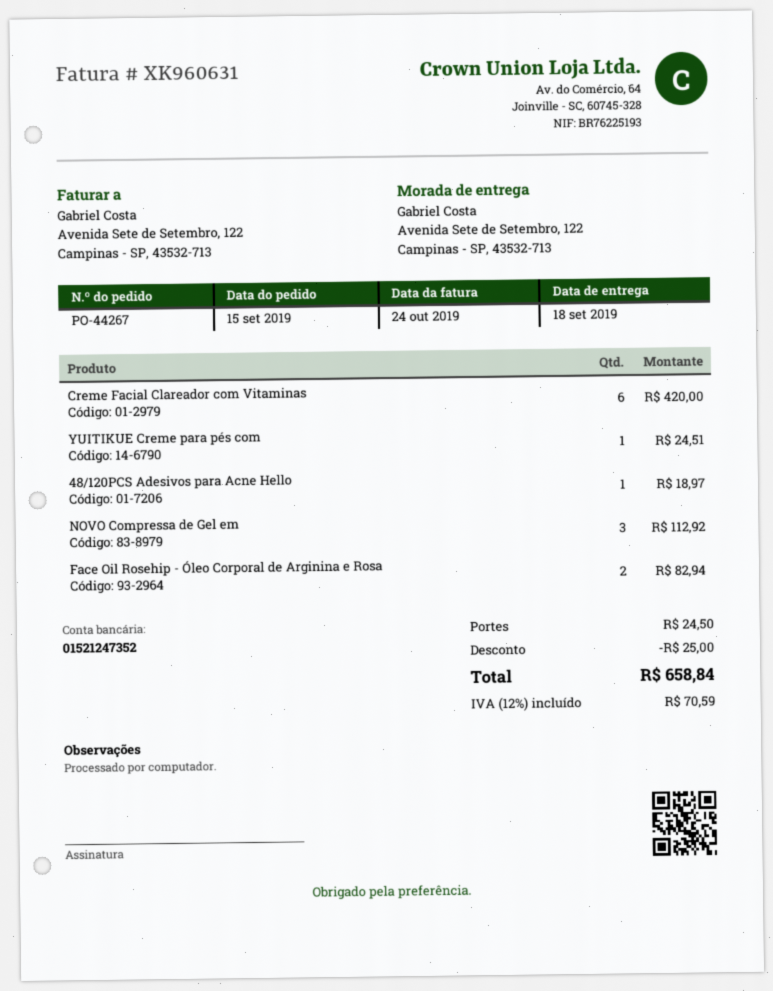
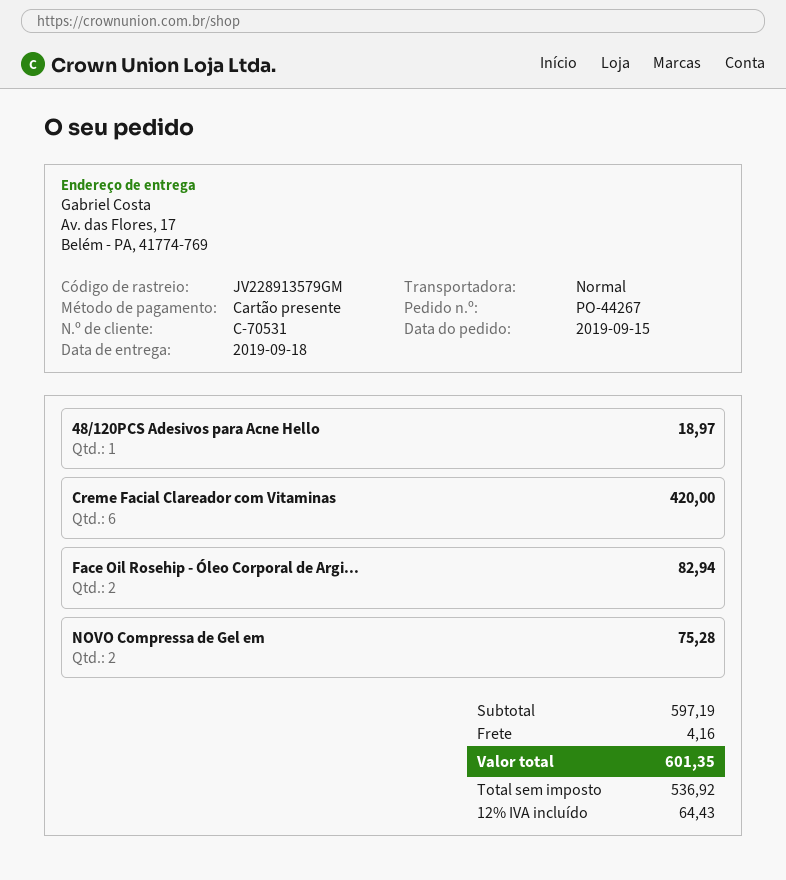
ship to: Avenida Sete de Setembro, 122, Campinas - SP, 43532-713 -> Av. das Flores, 17, Belém - PA, 41774-769
YUITIKUE Creme para pés com: 1 for 24.51 -> none
NOVO Compressa de Gel em: 3 for 112.92 -> 2 for 75.28
discount: 25.00 -> none
shipping: 24.50 -> 4.16
tax: 12% = 70.59 -> 12% = 64.43
total: 658.84 -> 601.35

